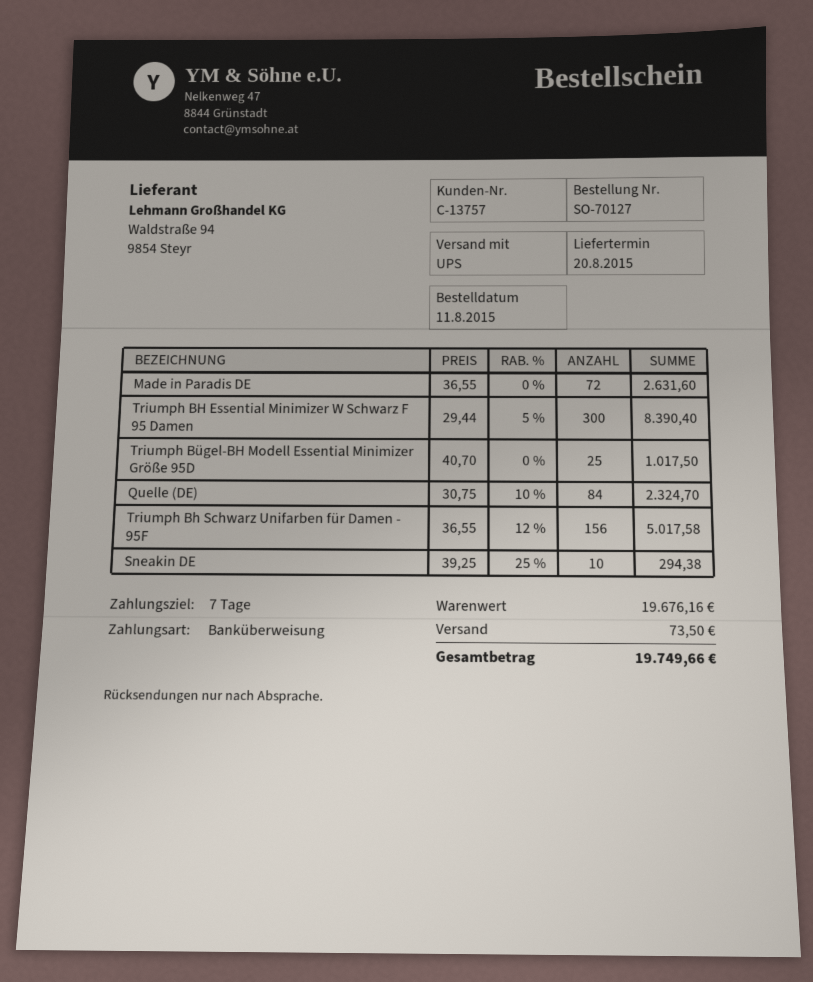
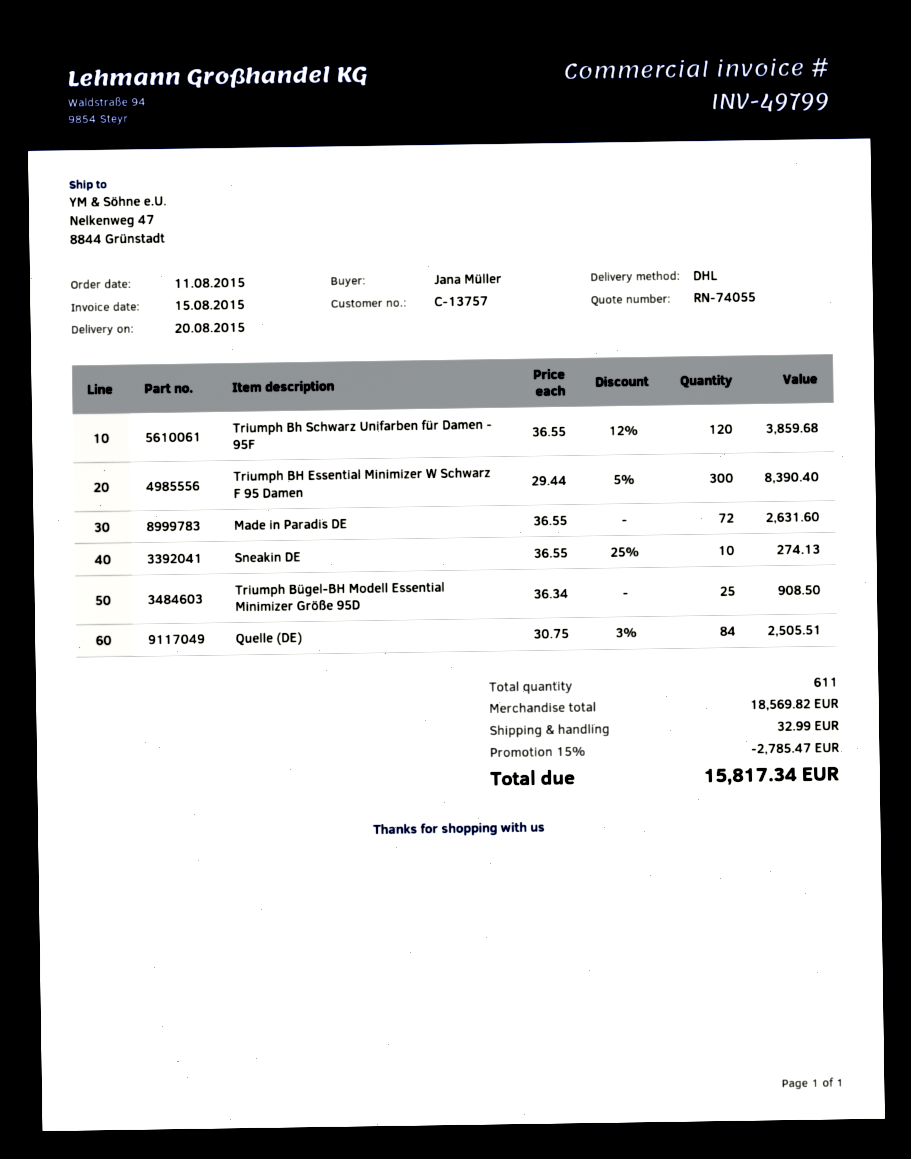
shipping method: UPS -> DHL
Triumph Bügel-BH Modell Essential Minimizer Größe 95D: 25 x 40.70 = 1017.50 -> 25 x 36.34 = 908.50
Quelle (DE): 84 x 30.75 - 10% = 2324.70 -> 84 x 30.75 - 3% = 2505.51
Triumph Bh Schwarz Unifarben für Damen - 95F: 156 x 36.55 - 12% = 5017.58 -> 120 x 36.55 - 12% = 3859.68
Sneakin DE: 10 x 39.25 - 25% = 294.38 -> 10 x 36.55 - 25% = 274.13
subtotal: 19676.16 -> 18569.82
discount: none -> 15% = 2785.47
shipping: 73.50 -> 32.99
total: 19749.66 -> 15817.34

